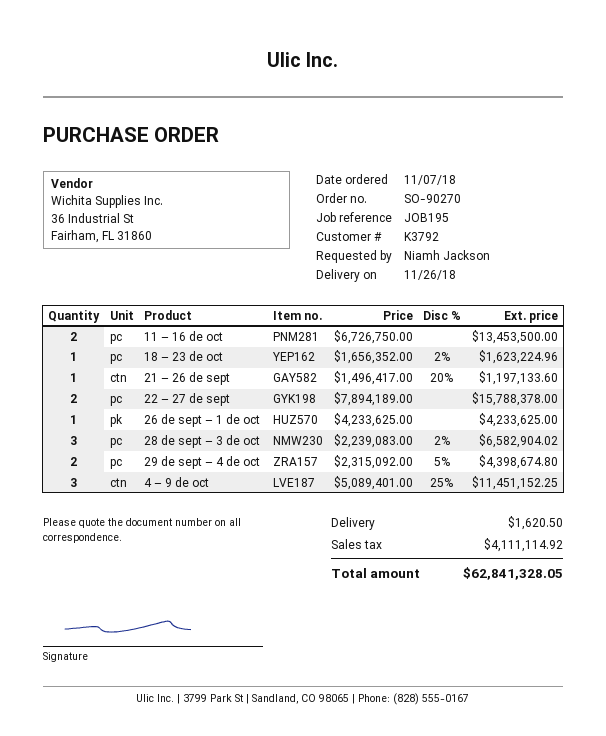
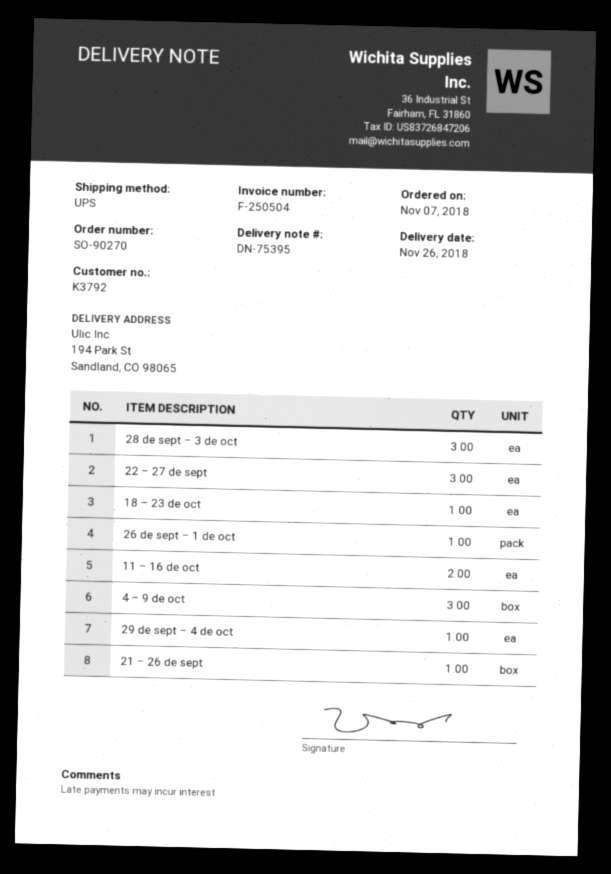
22 – 27 de sept: 2 -> 3
29 de sept – 4 de oct: 2 -> 1

